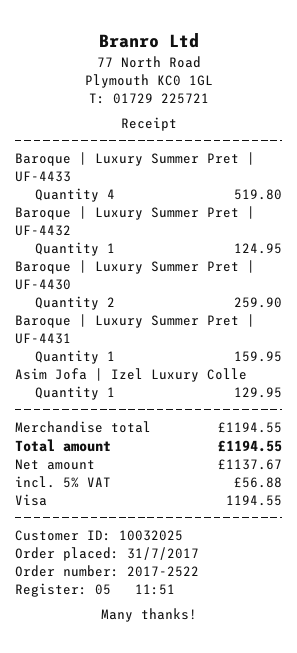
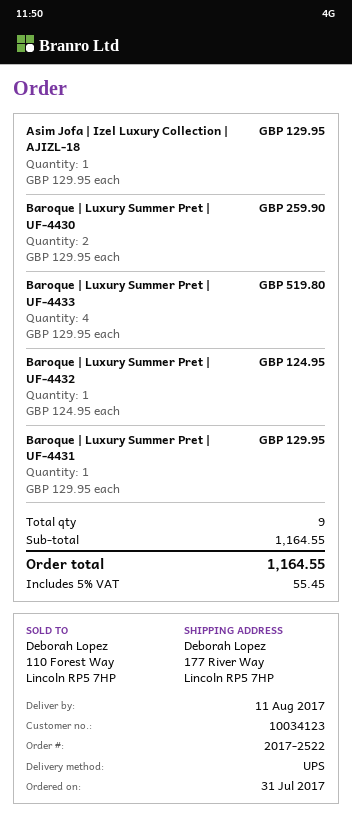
customer number: 10032025 -> 10034123
Baroque | Luxury Summer Pret | UF-4431: 1 for 159.95 -> 1 for 129.95
subtotal: 1194.55 -> 1164.55
tax: 5% = 56.88 -> 5% = 55.45
total: 1194.55 -> 1164.55

